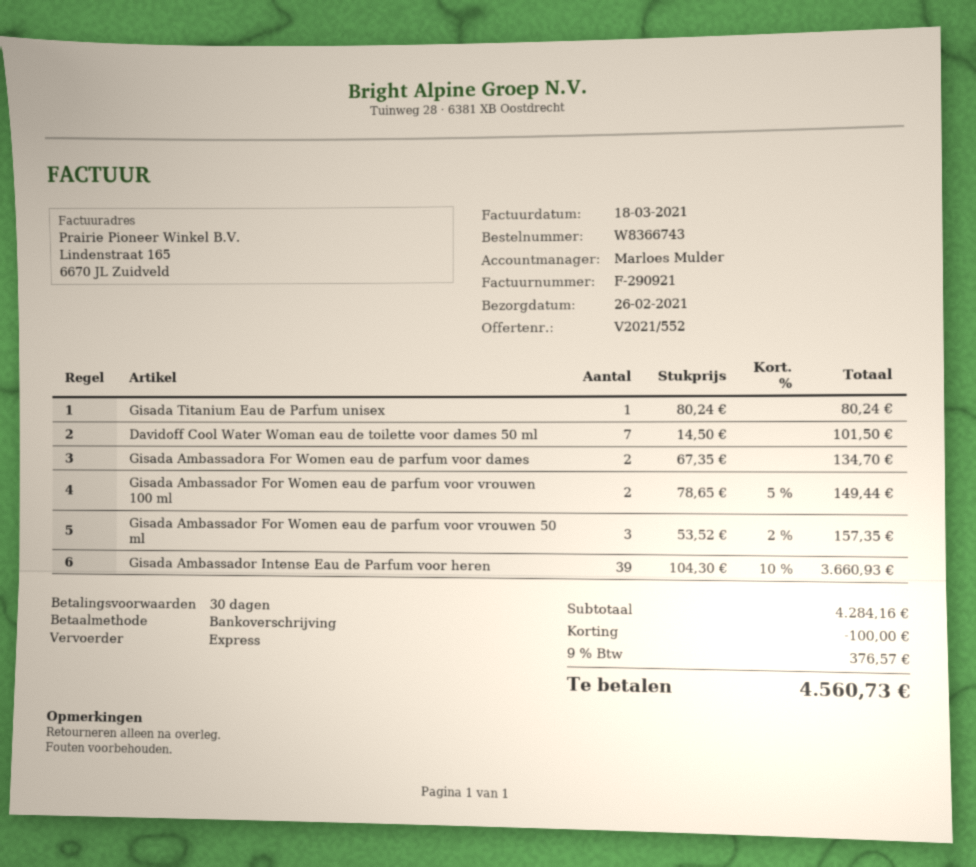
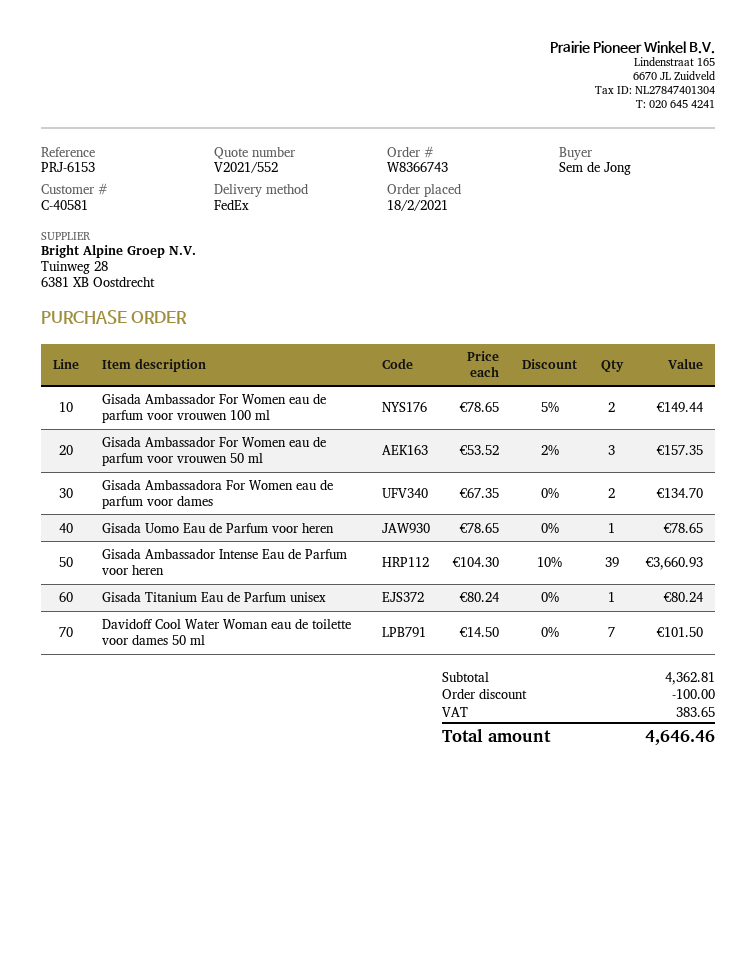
shipping method: express -> FedEx
Gisada Uomo Eau de Parfum voor heren: none -> 1 x 78.65 = 78.65
subtotal: 4284.16 -> 4362.81
tax: 376.57 -> 383.65
total: 4560.73 -> 4646.46

